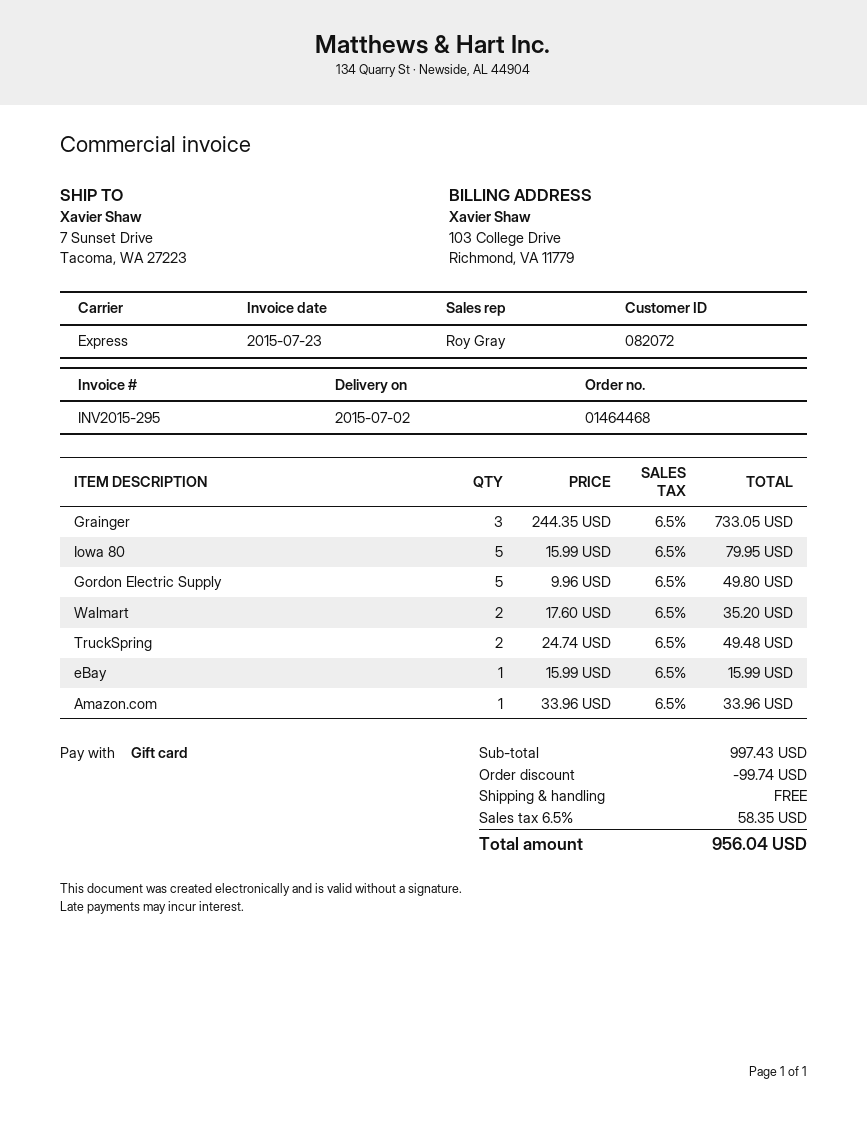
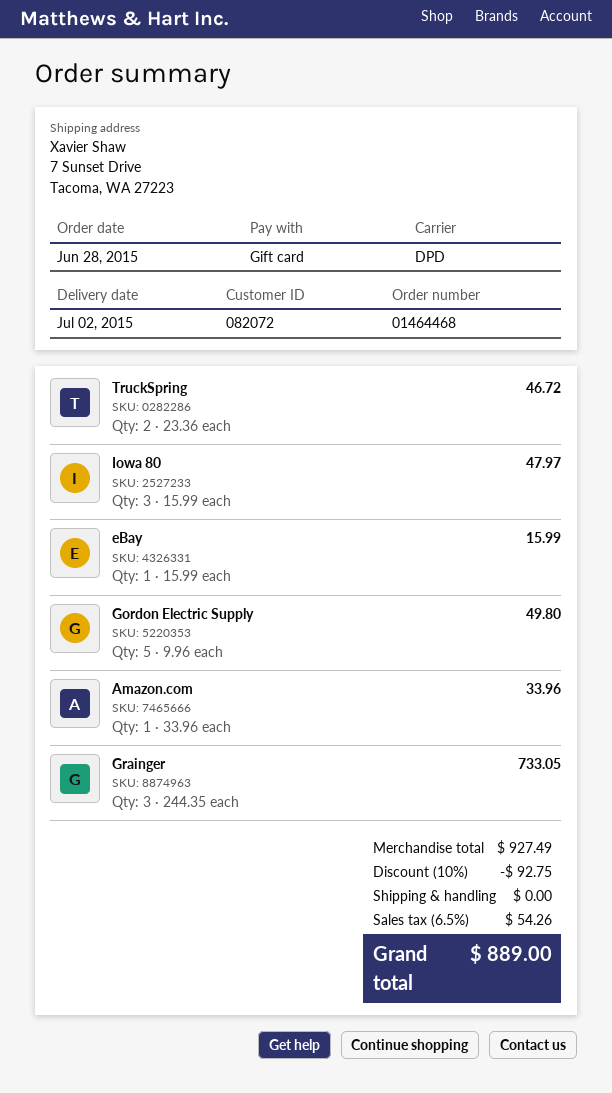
shipping method: express -> DPD
Iowa 80: 5 x 15.99 = 79.95 -> 3 x 15.99 = 47.97
Walmart: 2 x 17.60 = 35.20 -> none
TruckSpring: 2 x 24.74 = 49.48 -> 2 x 23.36 = 46.72
subtotal: 997.43 -> 927.49
discount: 99.74 -> 92.75
tax: 6.5% = 58.35 -> 6.5% = 54.26
total: 956.04 -> 889.00

